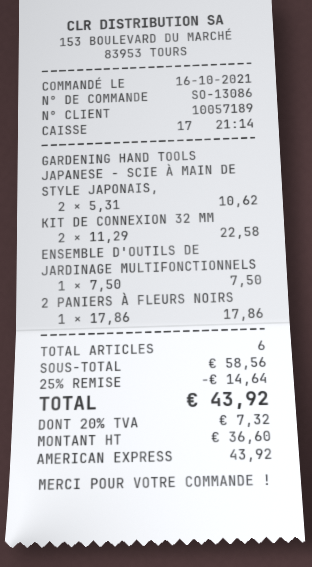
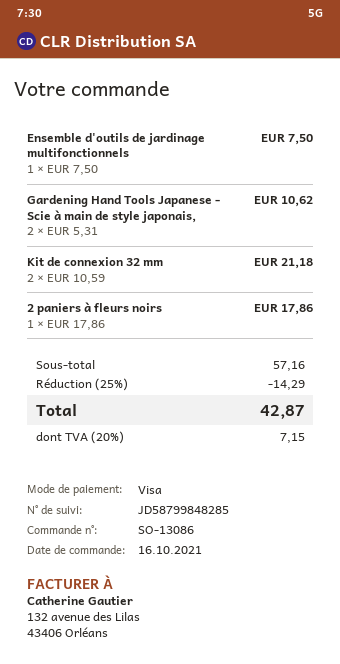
payment method: American Express -> Visa
KIT DE CONNEXION 32 MM: 2 x 11.29 = 22.58 -> 2 x 10.59 = 21.18
subtotal: 58.56 -> 57.16
discount: 25% = 14.64 -> 25% = 14.29
tax: 20% = 7.32 -> 20% = 7.15
total: 43.92 -> 42.87

